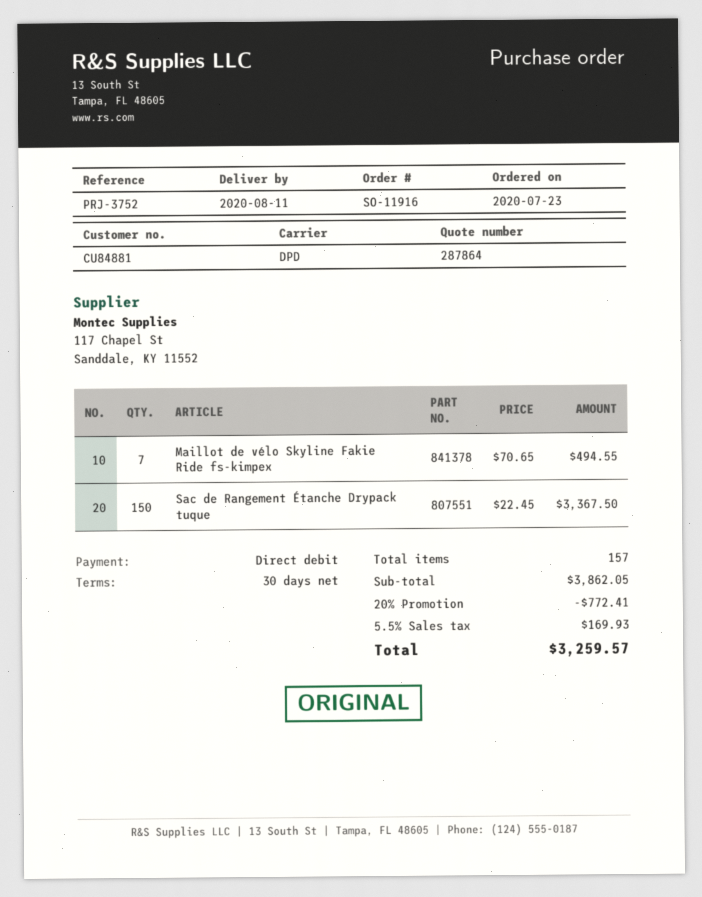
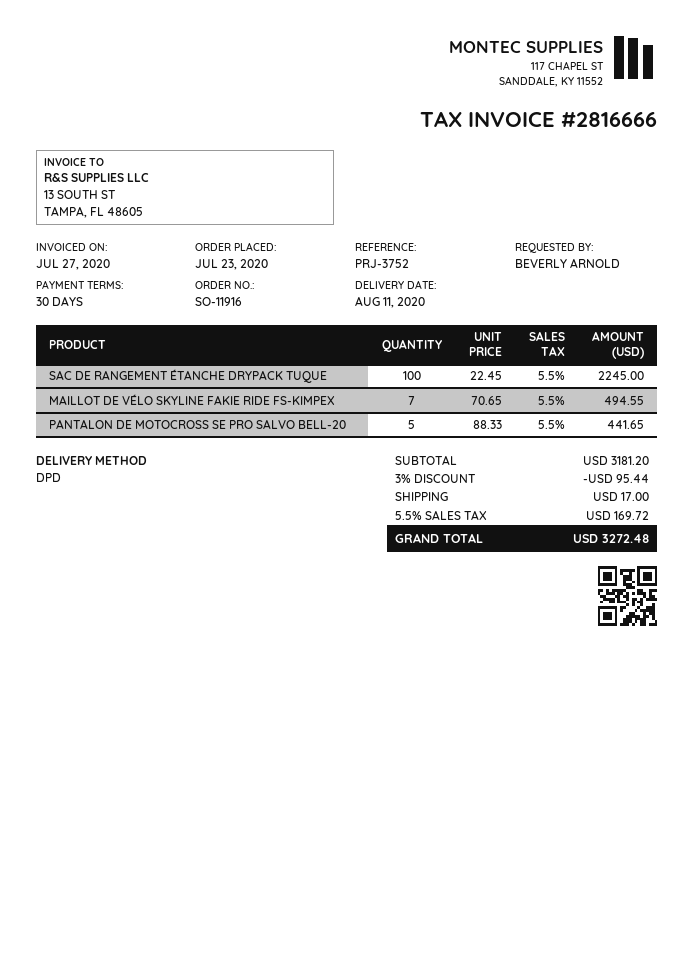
Sac de Rangement Étanche Drypack tuque: 150 x 22.45 = 3367.50 -> 100 x 22.45 = 2245.00
PANTALON DE MOTOCROSS SE PRO SALVO BELL-20: none -> 5 x 88.33 = 441.65
subtotal: 3862.05 -> 3181.20
discount: 20% = 772.41 -> 3% = 95.44
shipping: none -> 17.00
tax: 5.5% = 169.93 -> 5.5% = 169.72
total: 3259.57 -> 3272.48

